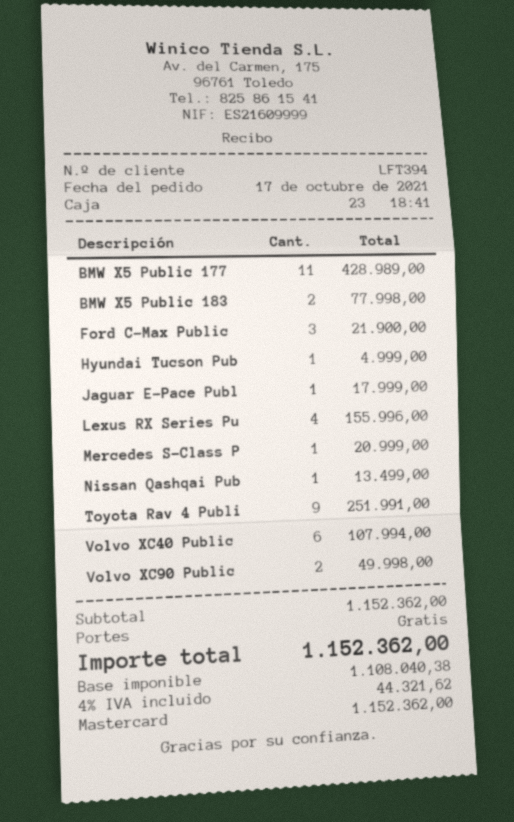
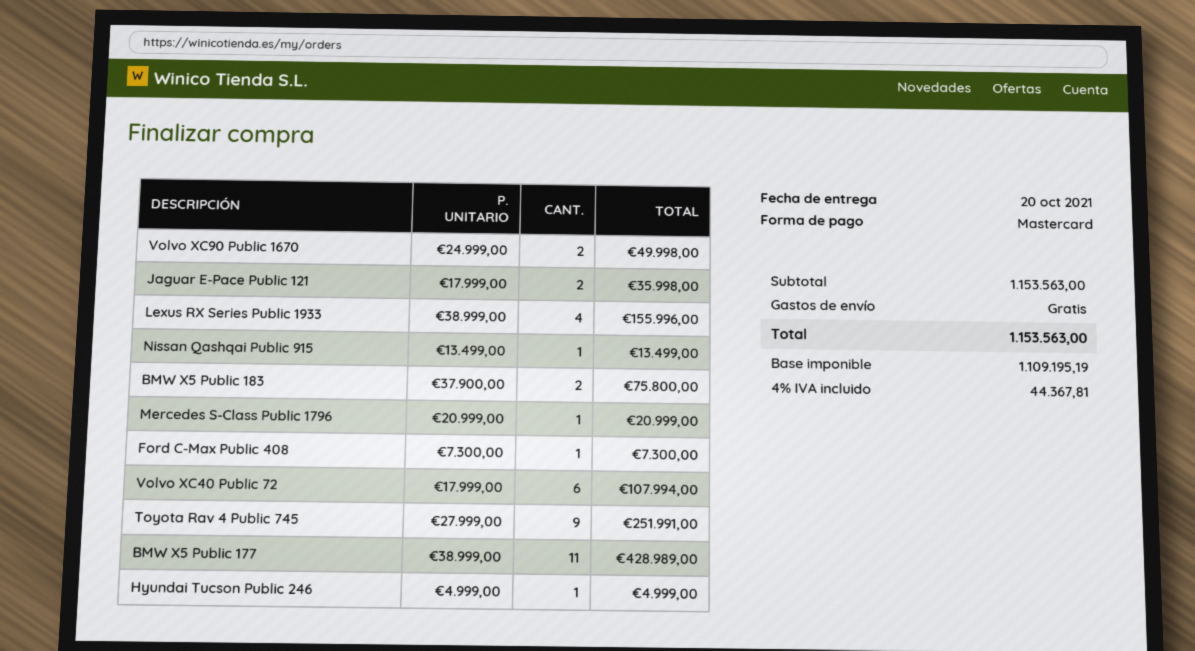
BMW X5 Public 183: 2 for 77998.00 -> 2 for 75800.00
Ford C-Max Public: 3 for 21900.00 -> 1 for 7300.00
Jaguar E-Pace Publ: 1 for 17999.00 -> 2 for 35998.00
subtotal: 1152362.00 -> 1153563.00
net: 1108040.38 -> 1109195.19
tax: 4% = 44321.62 -> 4% = 44367.81
total: 1152362.00 -> 1153563.00

